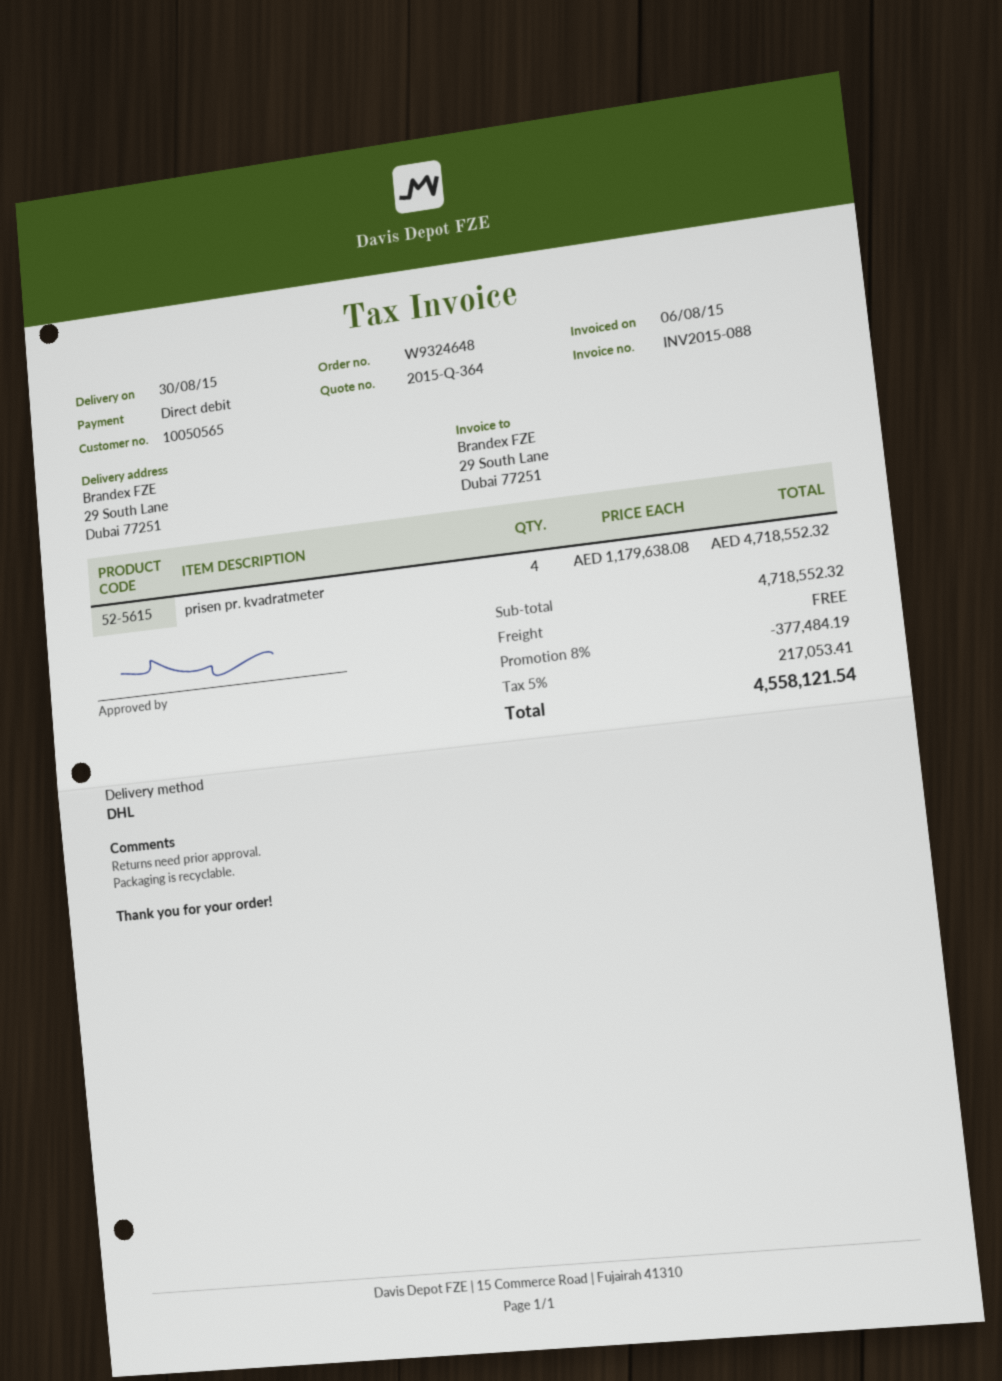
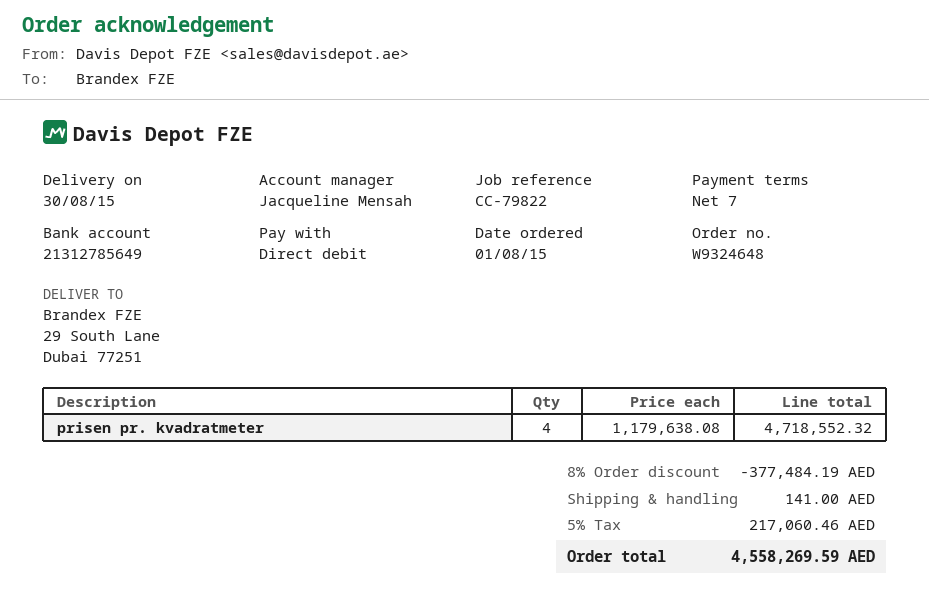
shipping: 0.00 -> 141.00
tax: 5% = 217053.41 -> 5% = 217060.46
total: 4558121.54 -> 4558269.59

